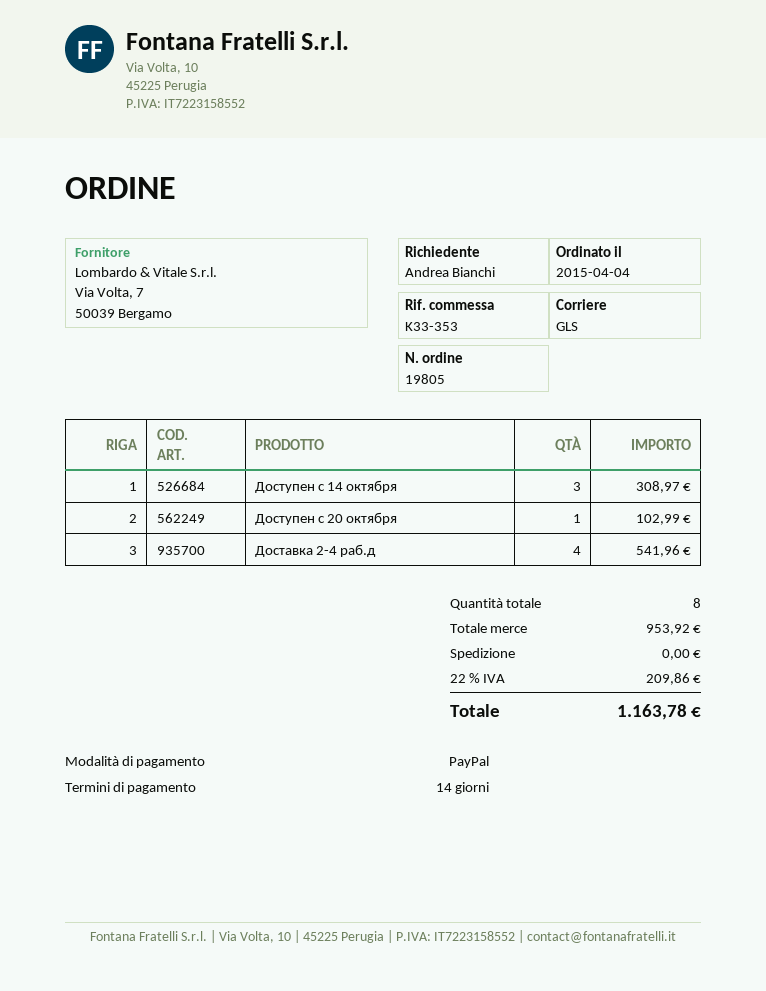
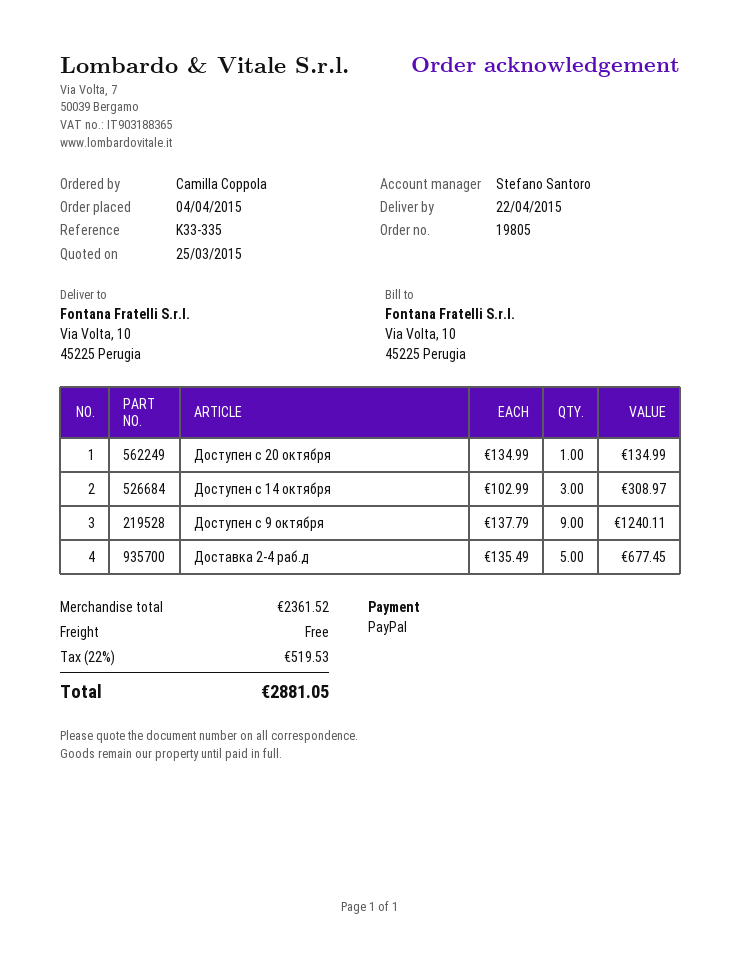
reference: K33-353 -> K33-335
ordered by: Andrea Bianchi -> Camilla Coppola
Доступен c 20 октября: 1 for 102.99 -> 1 for 134.99
Доставка 2-4 раб.д: 4 for 541.96 -> 5 for 677.45
Доступен c 9 октября: none -> 9 for 1240.11
subtotal: 953.92 -> 2361.52
tax: 22% = 209.86 -> 22% = 519.53
total: 1163.78 -> 2881.05

